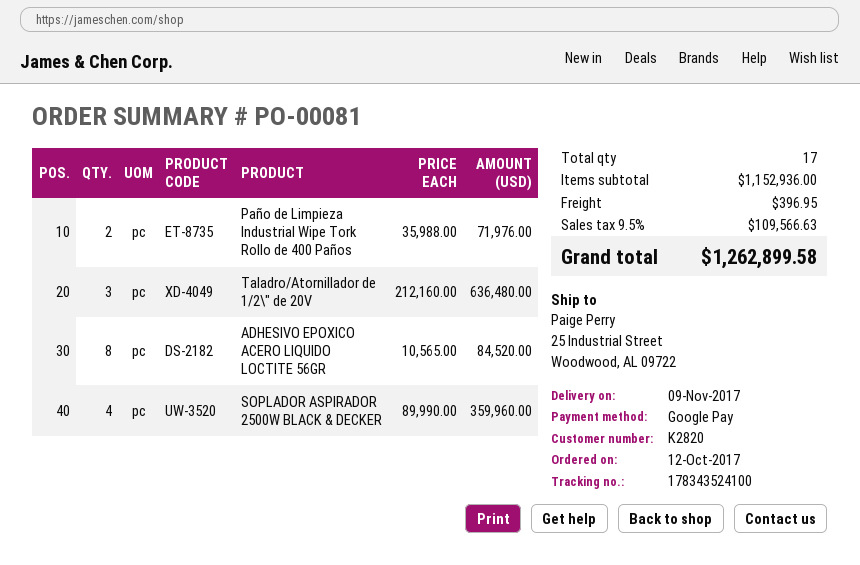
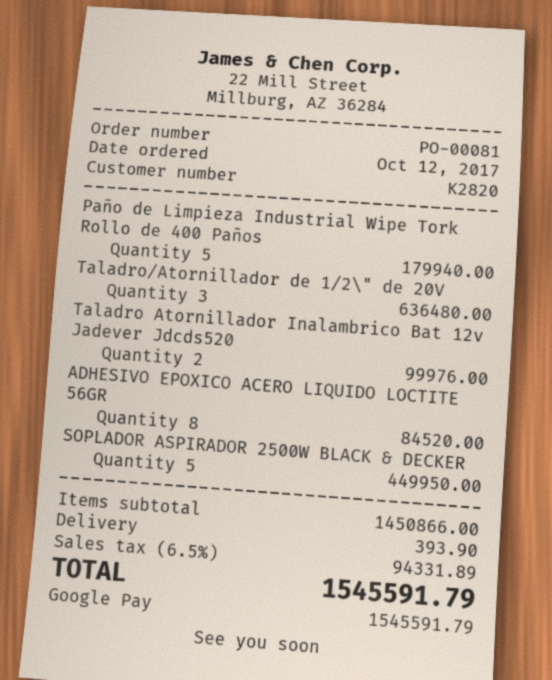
Paño de Limpieza Industrial Wipe Tork Rollo de 400 Paños: 2 for 71976.00 -> 5 for 179940.00
SOPLADOR ASPIRADOR 2500W BLACK & DECKER: 4 for 359960.00 -> 5 for 449950.00
Taladro Atornillador Inalambrico Bat 12v Jadever Jdcds520: none -> 2 for 99976.00
subtotal: 1152936.00 -> 1450866.00
shipping: 396.95 -> 393.90
tax: 9.5% = 109566.63 -> 6.5% = 94331.89
total: 1262899.58 -> 1545591.79

